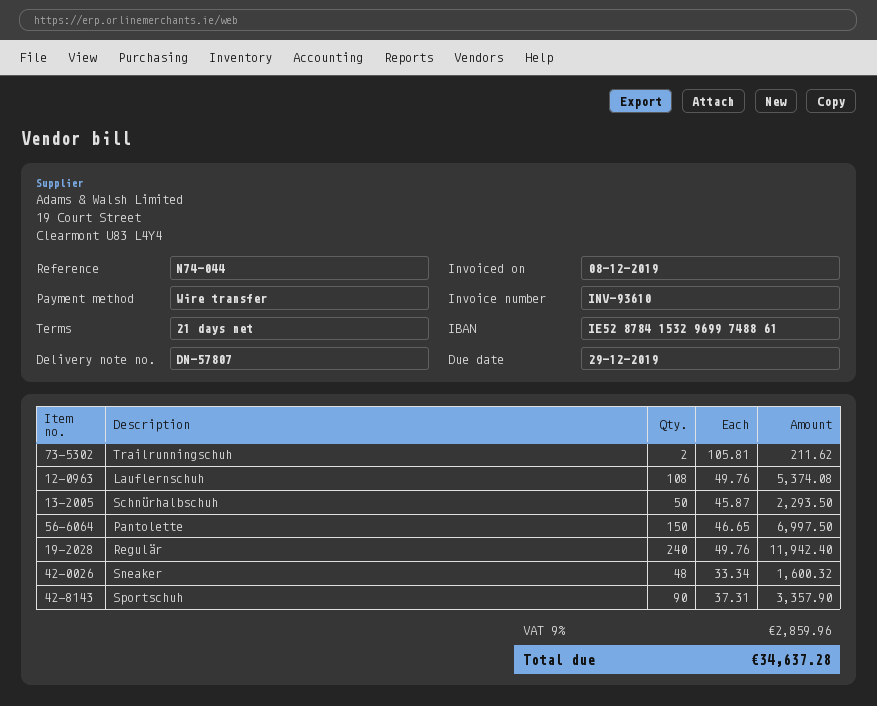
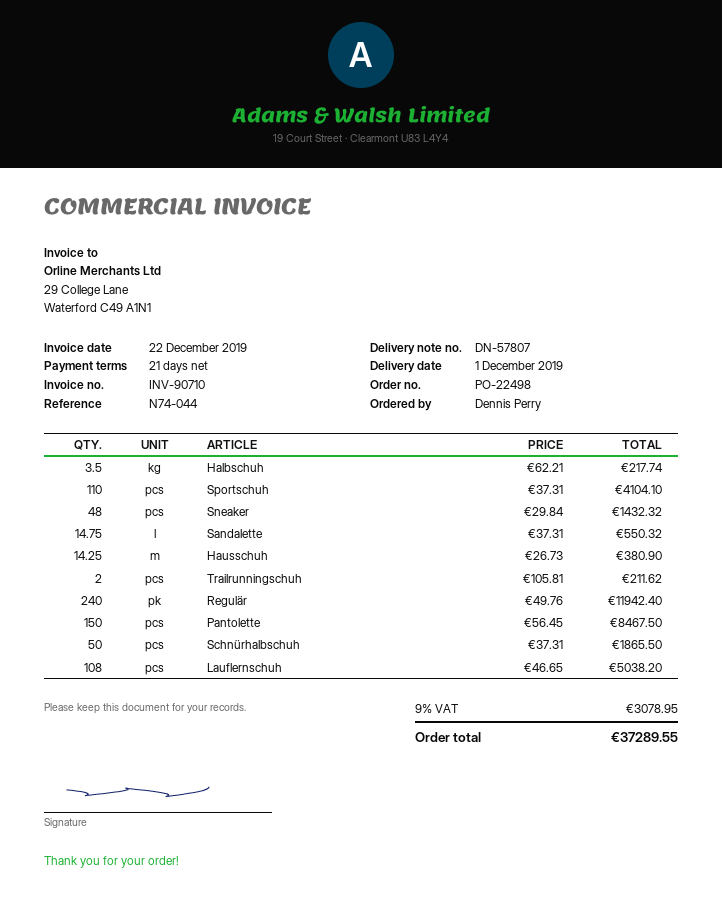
invoice number: INV-93610 -> INV-90710
invoice date: 2019-12-08 -> 2019-12-22
Lauflernschuh: 108 x 49.76 = 5374.08 -> 108 x 46.65 = 5038.20
Schnürhalbschuh: 50 x 45.87 = 2293.50 -> 50 x 37.31 = 1865.50
Pantolette: 150 x 46.65 = 6997.50 -> 150 x 56.45 = 8467.50
Sneaker: 48 x 33.34 = 1600.32 -> 48 x 29.84 = 1432.32
Sportschuh: 90 x 37.31 = 3357.90 -> 110 x 37.31 = 4104.10
Halbschuh: none -> 3.5 x 62.21 = 217.74
Sandalette: none -> 14.75 x 37.31 = 550.32
Hausschuh: none -> 14.25 x 26.73 = 380.90
tax: 9% = 2859.96 -> 9% = 3078.95
total: 34637.28 -> 37289.55

